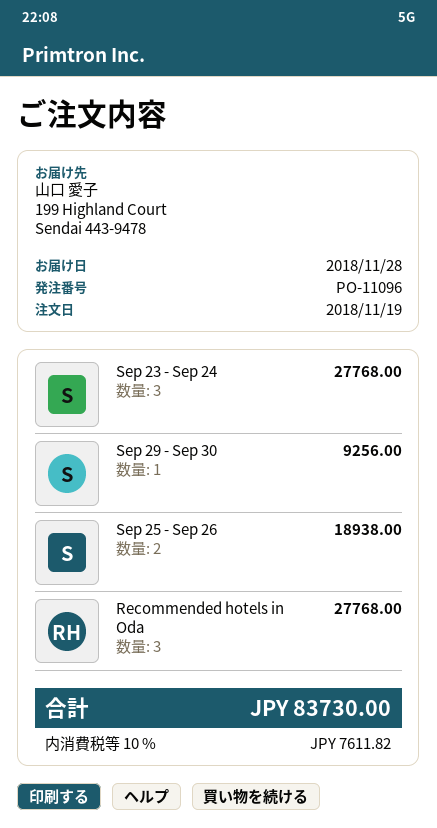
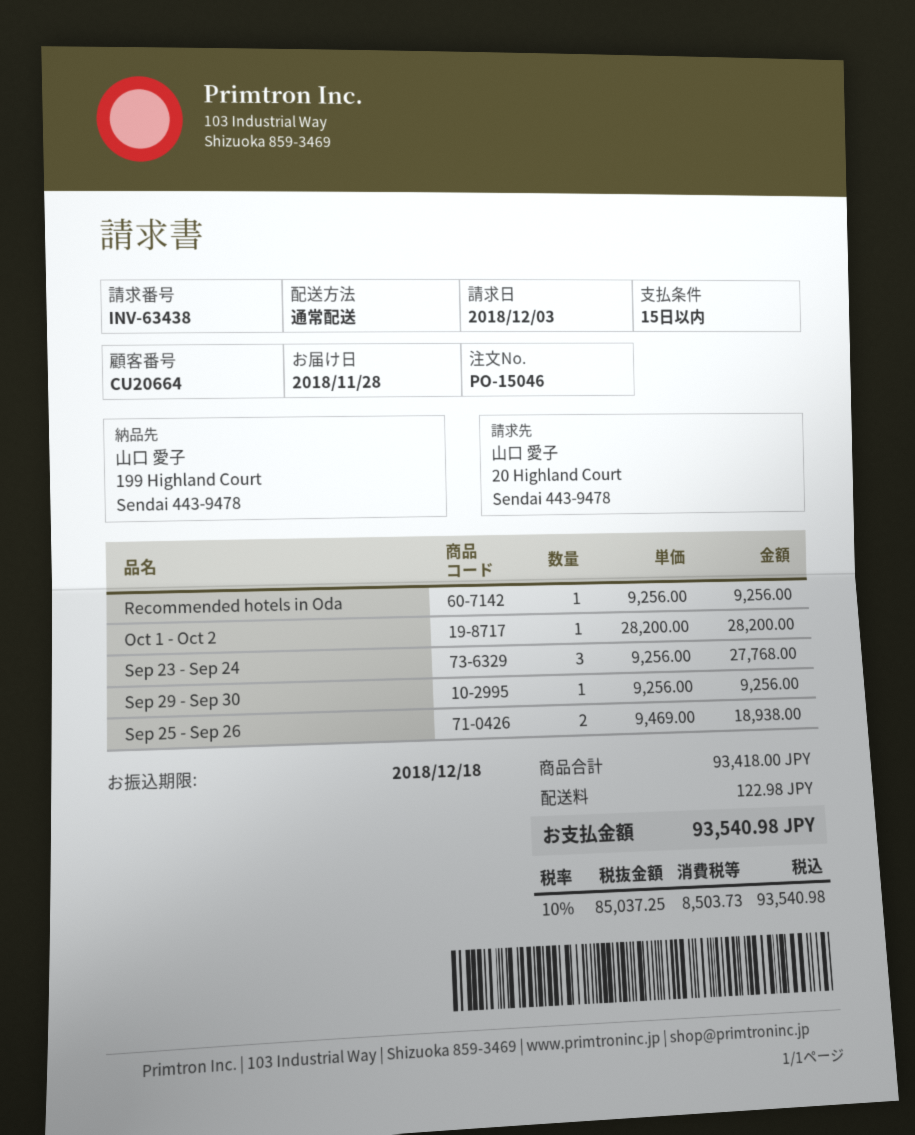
order number: PO-11096 -> PO-15046
Recommended hotels in Oda: 3 for 27768.00 -> 1 for 9256.00
Oct 1 - Oct 2: none -> 1 for 28200.00
shipping: none -> 122.98
tax: 10% = 7611.82 -> 10% = 8503.73
total: 83730.00 -> 93540.98

